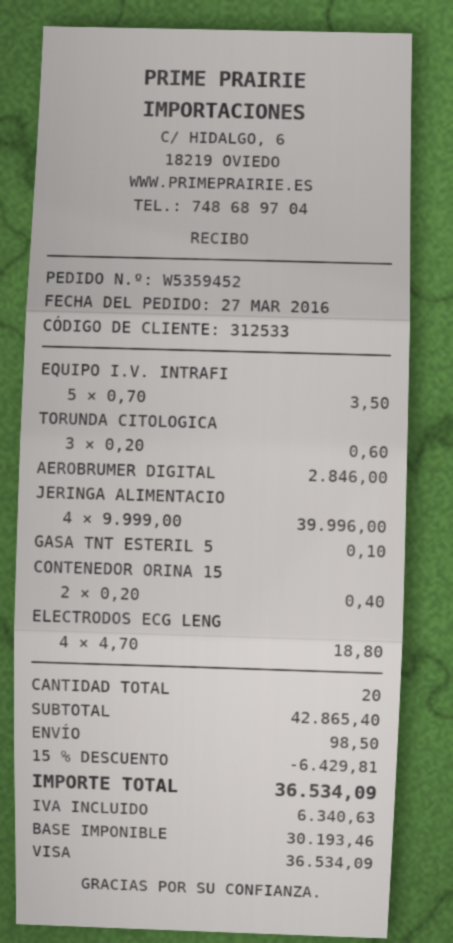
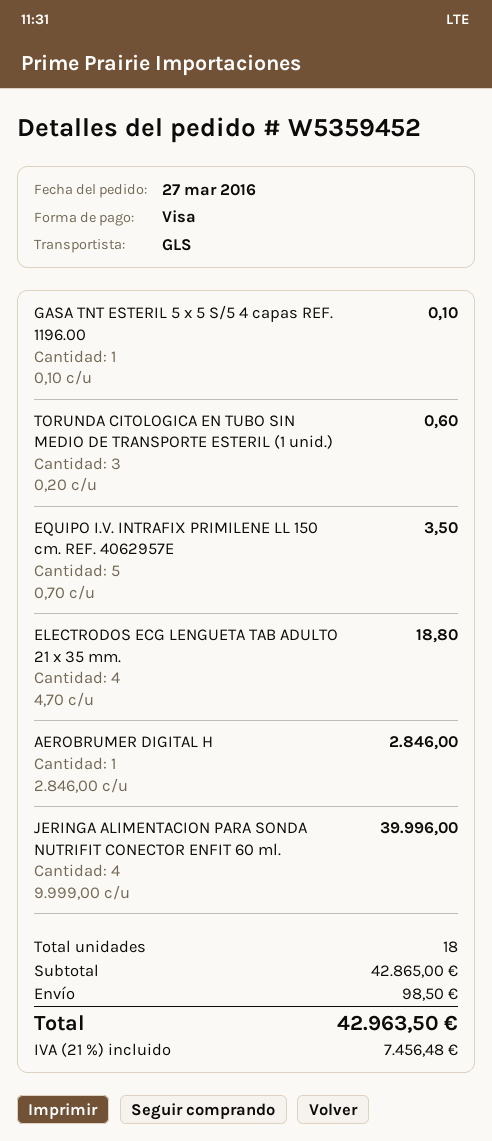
CONTENEDOR ORINA 15: 2 x 0.20 = 0.40 -> none
total quantity: 20 -> 18
subtotal: 42865.40 -> 42865.00
discount: 15% = 6429.81 -> none
tax: 6340.63 -> 7456.48
total: 36534.09 -> 42963.50

